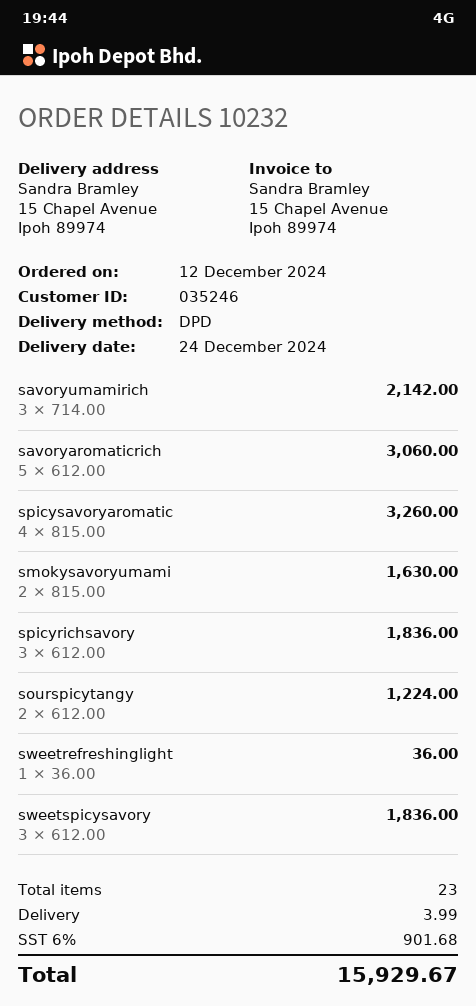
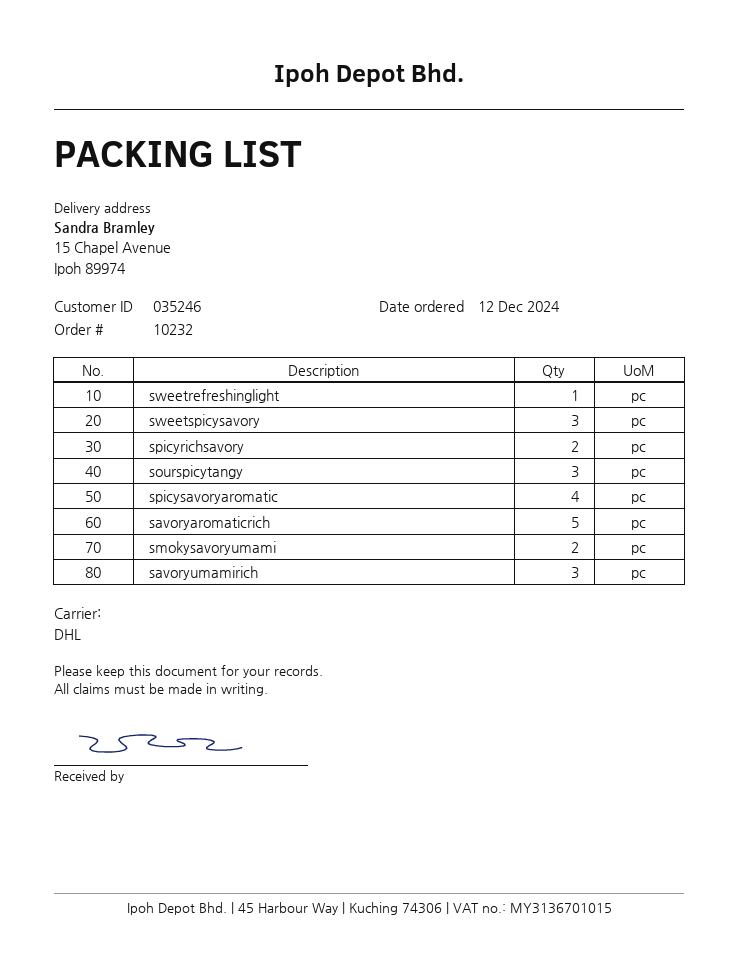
shipping method: DPD -> DHL
spicyrichsavory: 3 -> 2
sourspicytangy: 2 -> 3

